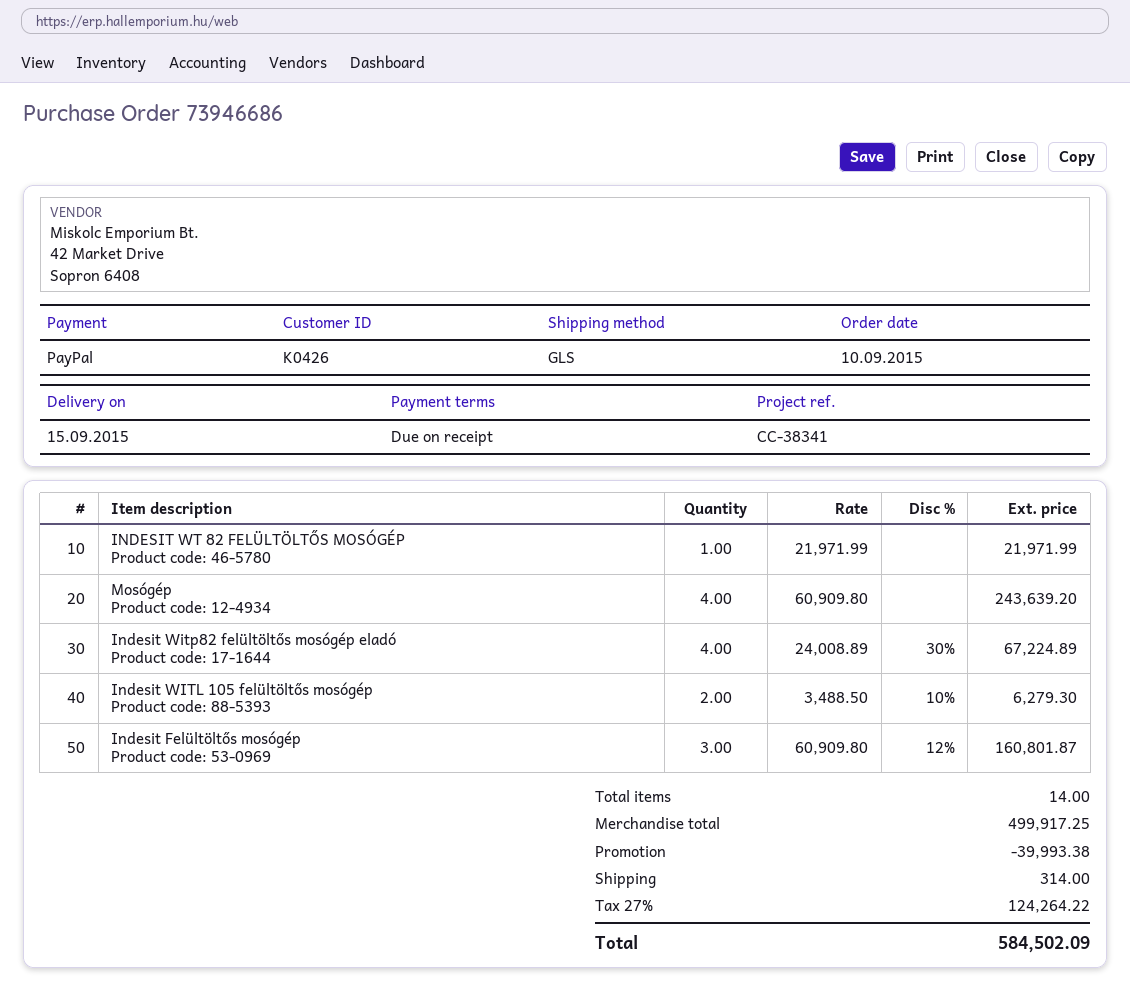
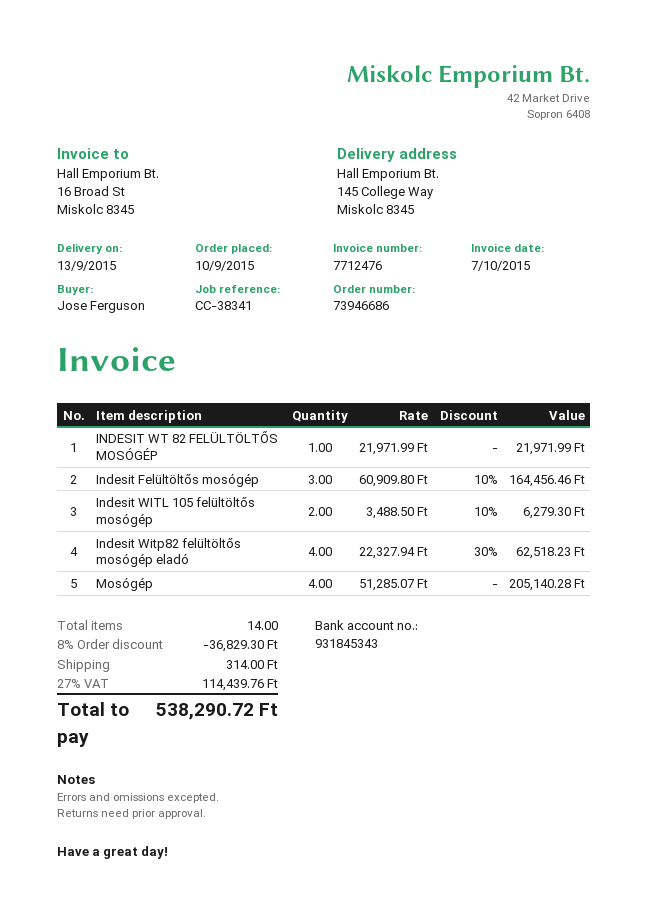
delivery date: 2015-09-15 -> 2015-09-13
Mosógép: 4 x 60909.80 = 243639.20 -> 4 x 51285.07 = 205140.28
Indesit Witp82 felültöltős mosógép eladó: 4 x 24008.89 - 30% = 67224.89 -> 4 x 22327.94 - 30% = 62518.23
Indesit Felültöltős mosógép: 3 x 60909.80 - 12% = 160801.87 -> 3 x 60909.80 - 10% = 164456.46
discount: 39993.38 -> 36829.30
tax: 27% = 124264.22 -> 27% = 114439.76
total: 584502.09 -> 538290.72

